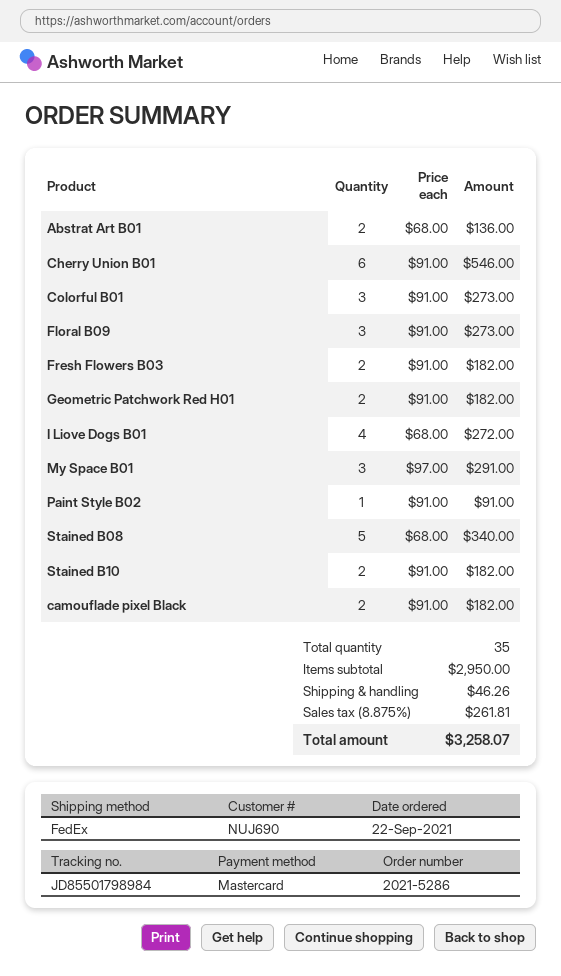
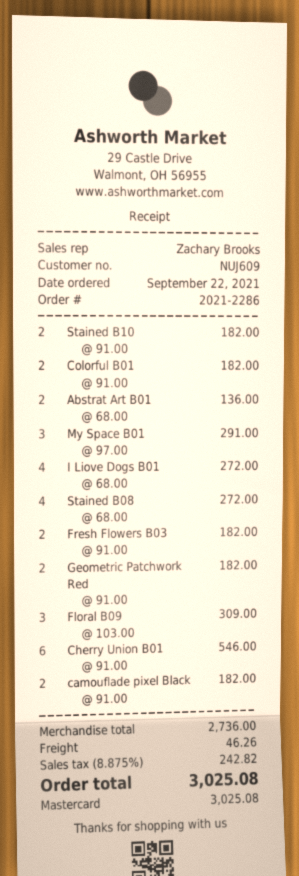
order number: 2021-5286 -> 2021-2286
customer number: NUJ690 -> NUJ609
Colorful B01: 3 x 91.00 = 273.00 -> 2 x 91.00 = 182.00
Floral B09: 3 x 91.00 = 273.00 -> 3 x 103.00 = 309.00
Paint Style B02: 1 x 91.00 = 91.00 -> none
Stained B08: 5 x 68.00 = 340.00 -> 4 x 68.00 = 272.00
subtotal: 2950.00 -> 2736.00
tax: 8.875% = 261.81 -> 8.875% = 242.82
total: 3258.07 -> 3025.08

